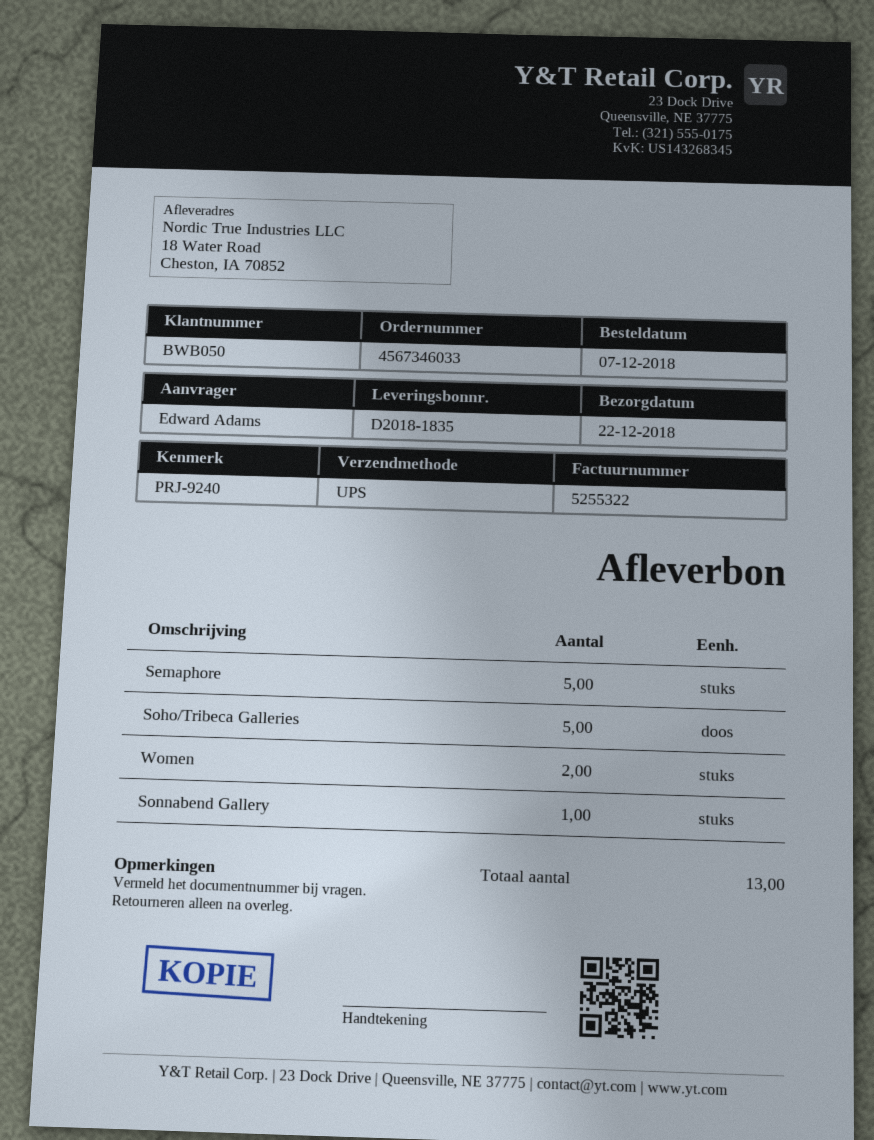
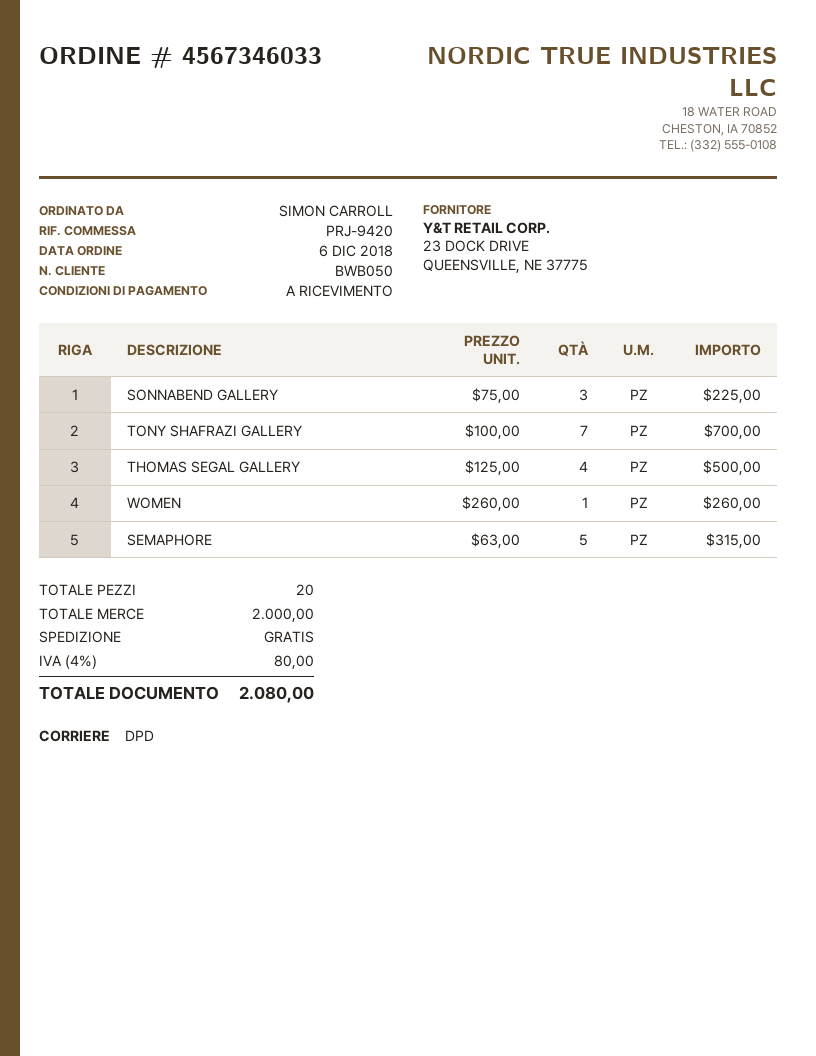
order date: 2018-12-07 -> 2018-12-06
reference: PRJ-9240 -> PRJ-9420
ordered by: Edward Adams -> SIMON CARROLL
shipping method: UPS -> DPD
Soho/Tribeca Galleries: 5 -> none
Women: 2 -> 1
Sonnabend Gallery: 1 -> 3
TONY SHAFRAZI GALLERY: none -> 7
THOMAS SEGAL GALLERY: none -> 4
total quantity: 13 -> 20

